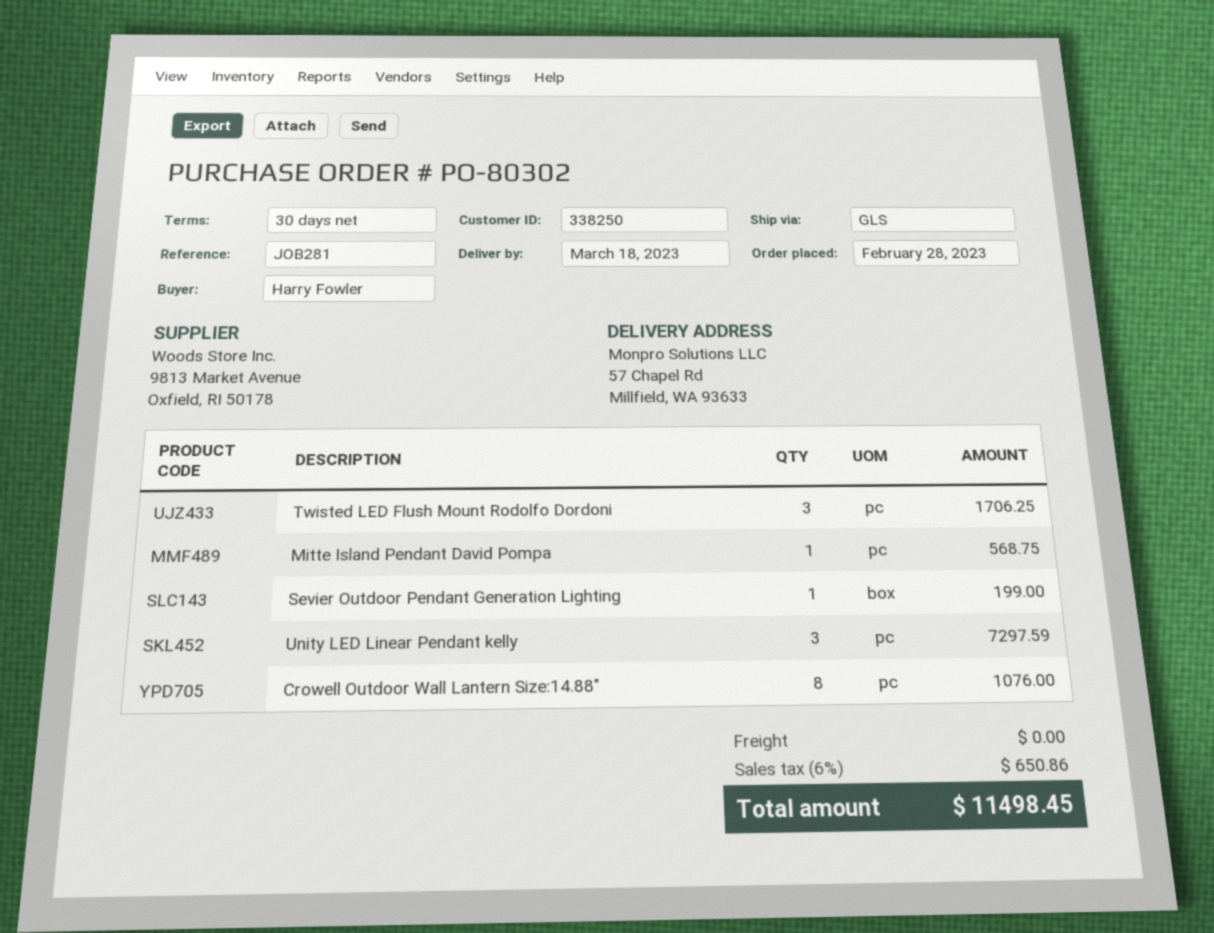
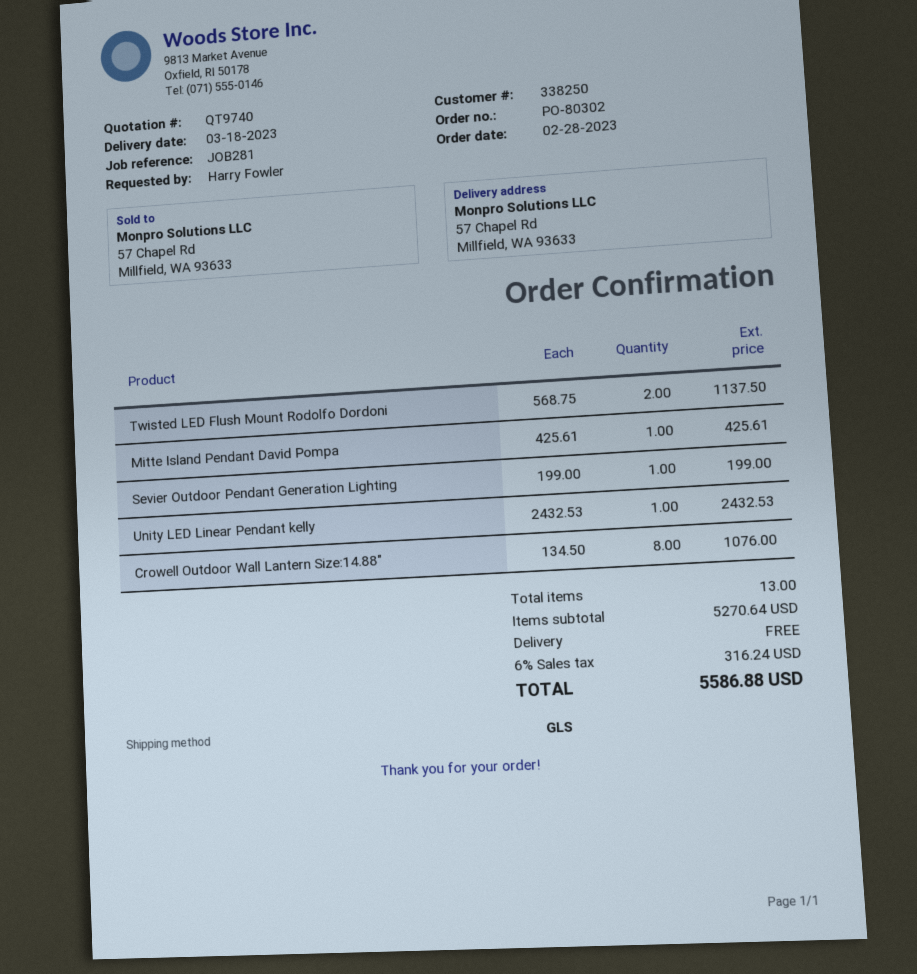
Twisted LED Flush Mount Rodolfo Dordoni: 3 for 1706.25 -> 2 for 1137.50
Mitte Island Pendant David Pompa: 1 for 568.75 -> 1 for 425.61
Unity LED Linear Pendant kelly: 3 for 7297.59 -> 1 for 2432.53
tax: 6% = 650.86 -> 6% = 316.24
total: 11498.45 -> 5586.88

